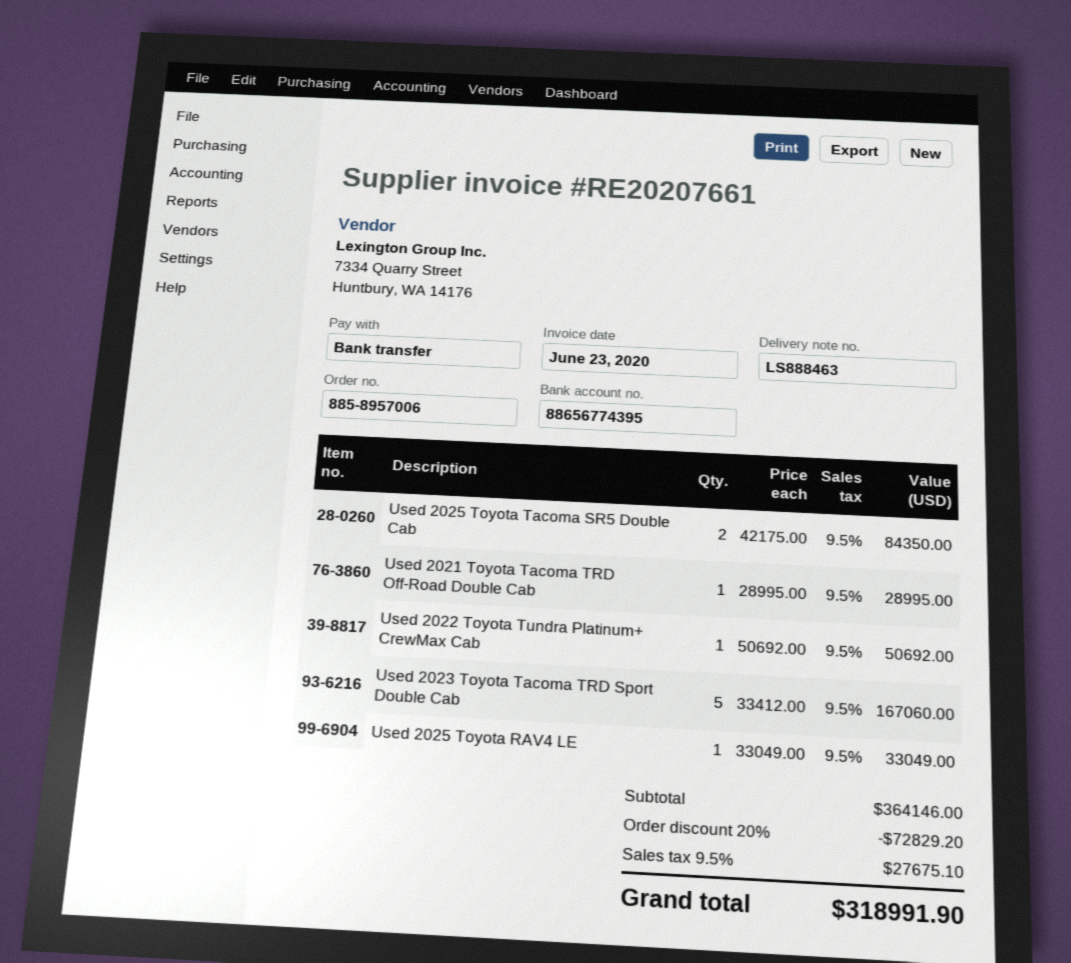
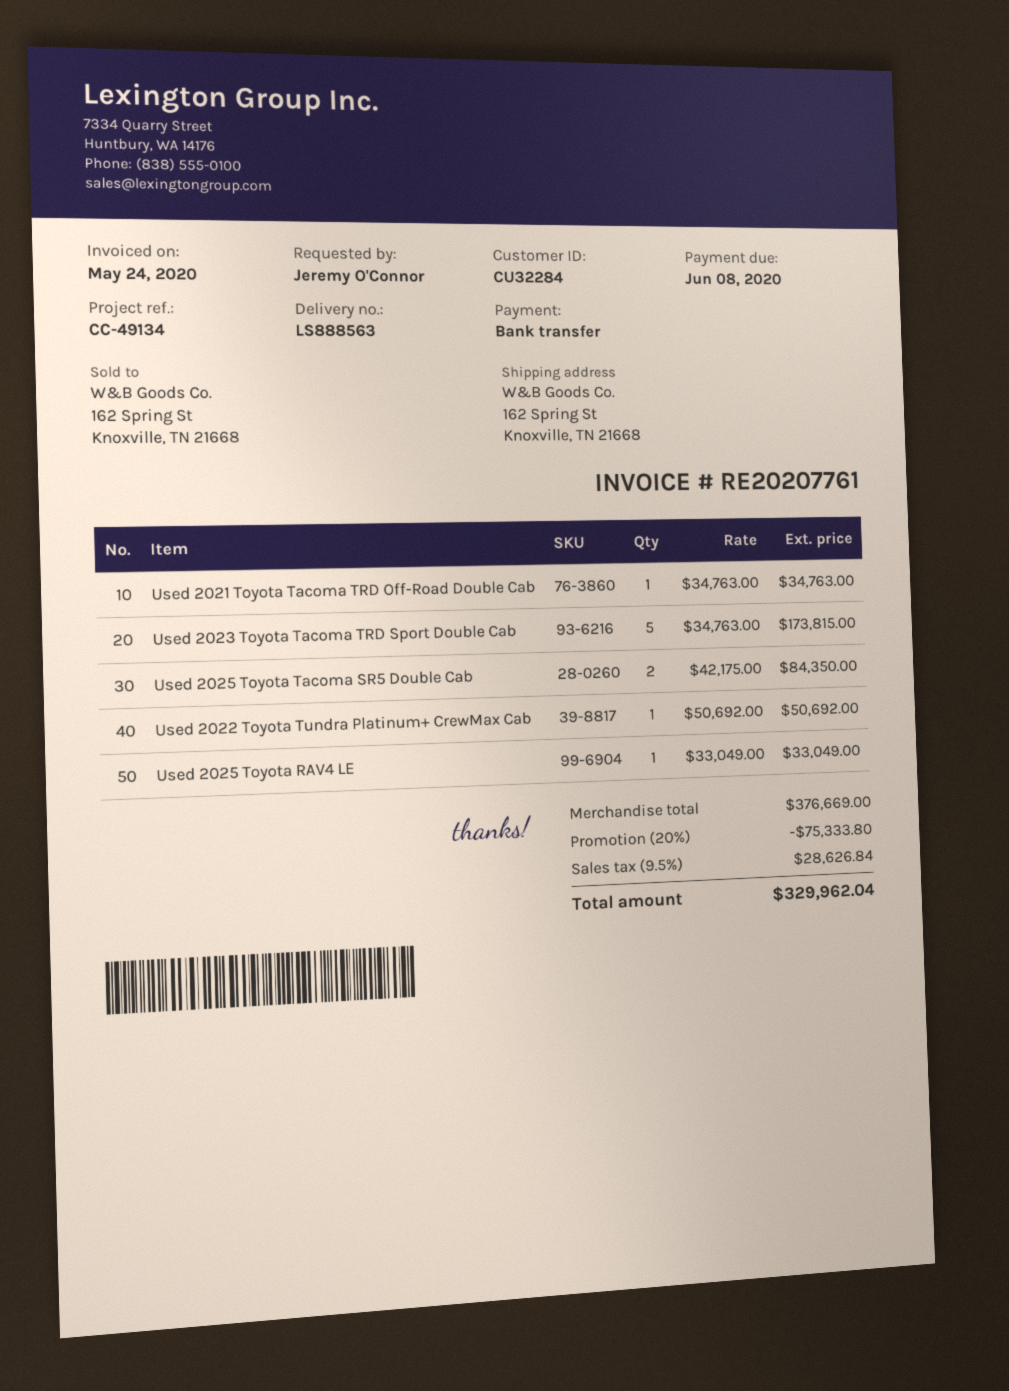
delivery note number: LS888463 -> LS888563
invoice number: RE20207661 -> RE20207761
invoice date: 2020-06-23 -> 2020-05-24
Used 2021 Toyota Tacoma TRD Off-Road Double Cab: 1 x 28995.00 = 28995.00 -> 1 x 34763.00 = 34763.00
Used 2023 Toyota Tacoma TRD Sport Double Cab: 5 x 33412.00 = 167060.00 -> 5 x 34763.00 = 173815.00
subtotal: 364146.00 -> 376669.00
discount: 20% = 72829.20 -> 20% = 75333.80
tax: 9.5% = 27675.10 -> 9.5% = 28626.84
total: 318991.90 -> 329962.04

